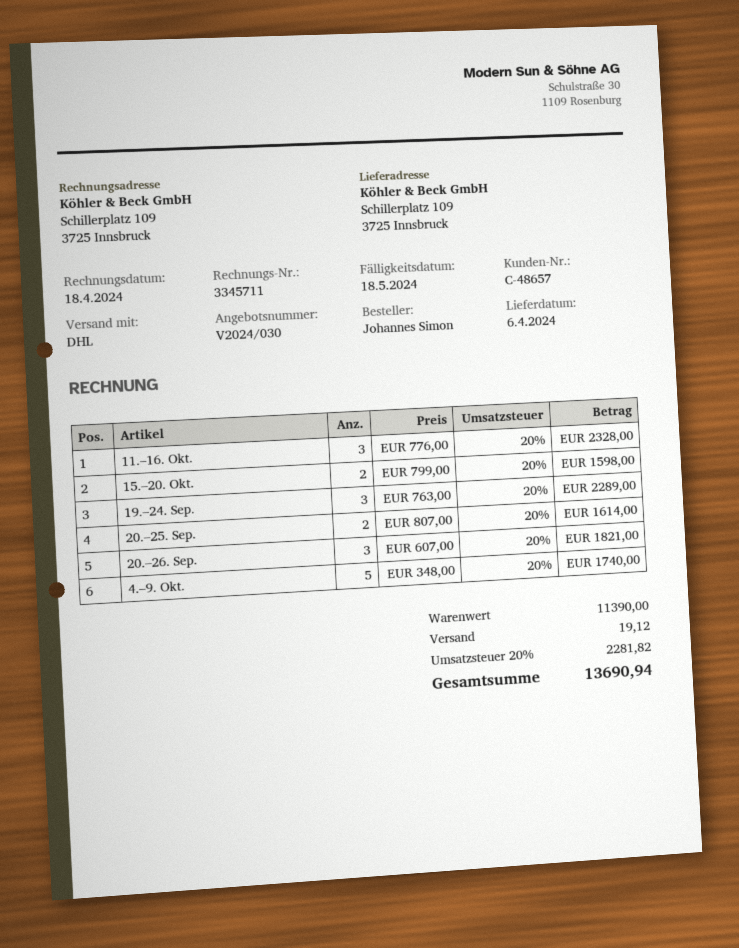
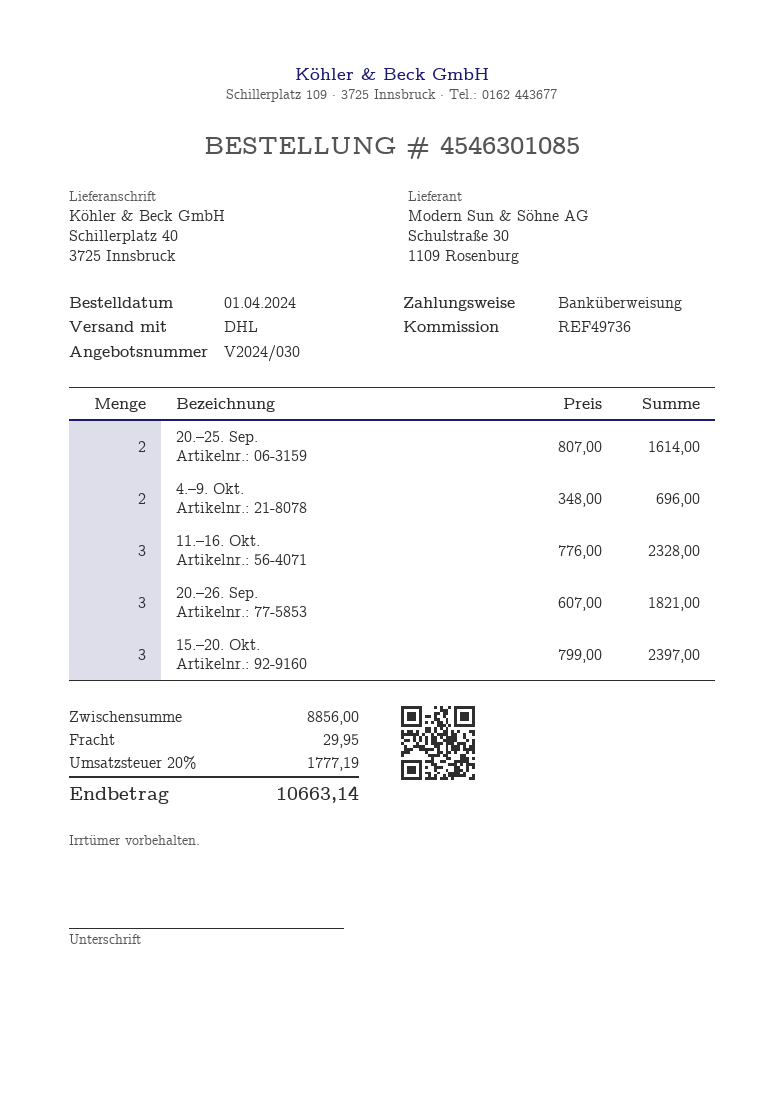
ship to: Schillerplatz 109, 3725 Innsbruck -> Schillerplatz 40, 3725 Innsbruck
15.–20. Okt.: 2 x 799.00 = 1598.00 -> 3 x 799.00 = 2397.00
19.–24. Sep.: 3 x 763.00 = 2289.00 -> none
4.–9. Okt.: 5 x 348.00 = 1740.00 -> 2 x 348.00 = 696.00
subtotal: 11390.00 -> 8856.00
shipping: 19.12 -> 29.95
tax: 20% = 2281.82 -> 20% = 1777.19
total: 13690.94 -> 10663.14

